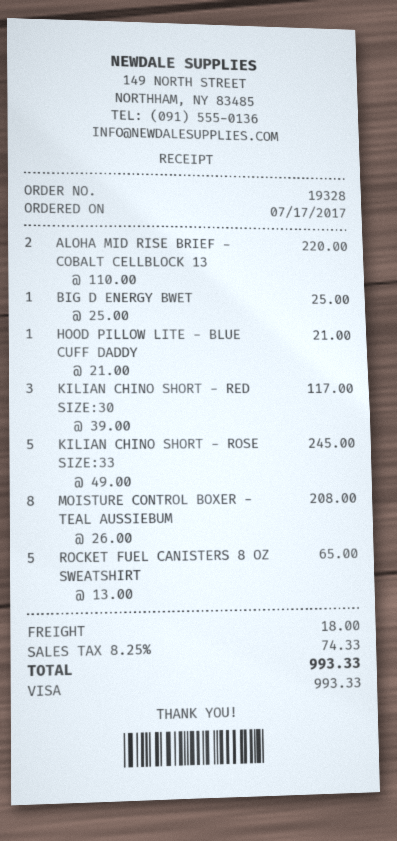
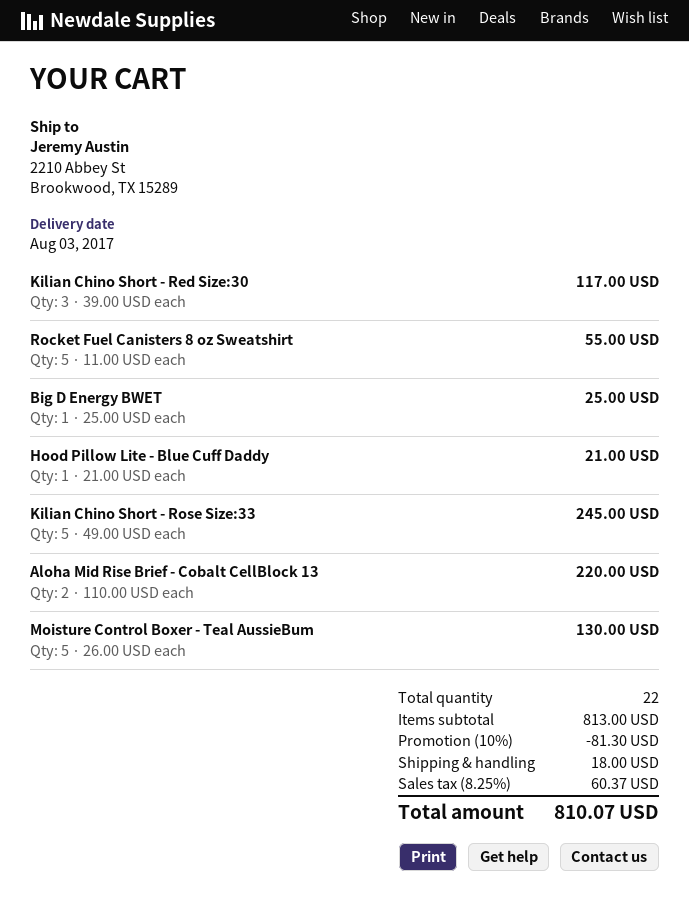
MOISTURE CONTROL BOXER - TEAL AUSSIEBUM: 8 x 26.00 = 208.00 -> 5 x 26.00 = 130.00
ROCKET FUEL CANISTERS 8 OZ SWEATSHIRT: 5 x 13.00 = 65.00 -> 5 x 11.00 = 55.00
discount: none -> 10% = 81.30
tax: 8.25% = 74.33 -> 8.25% = 60.37
total: 993.33 -> 810.07

